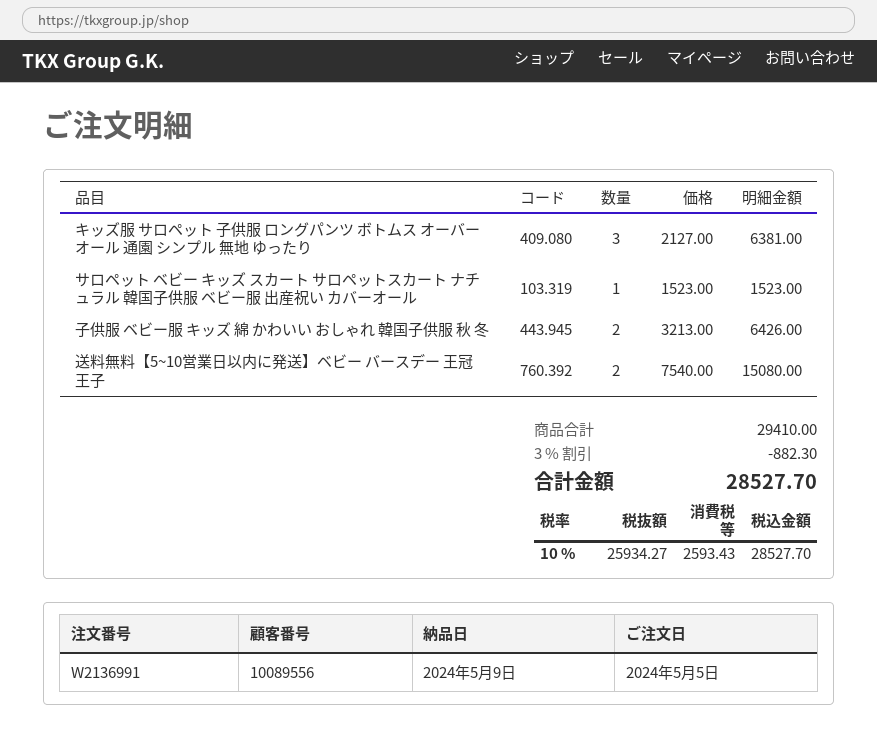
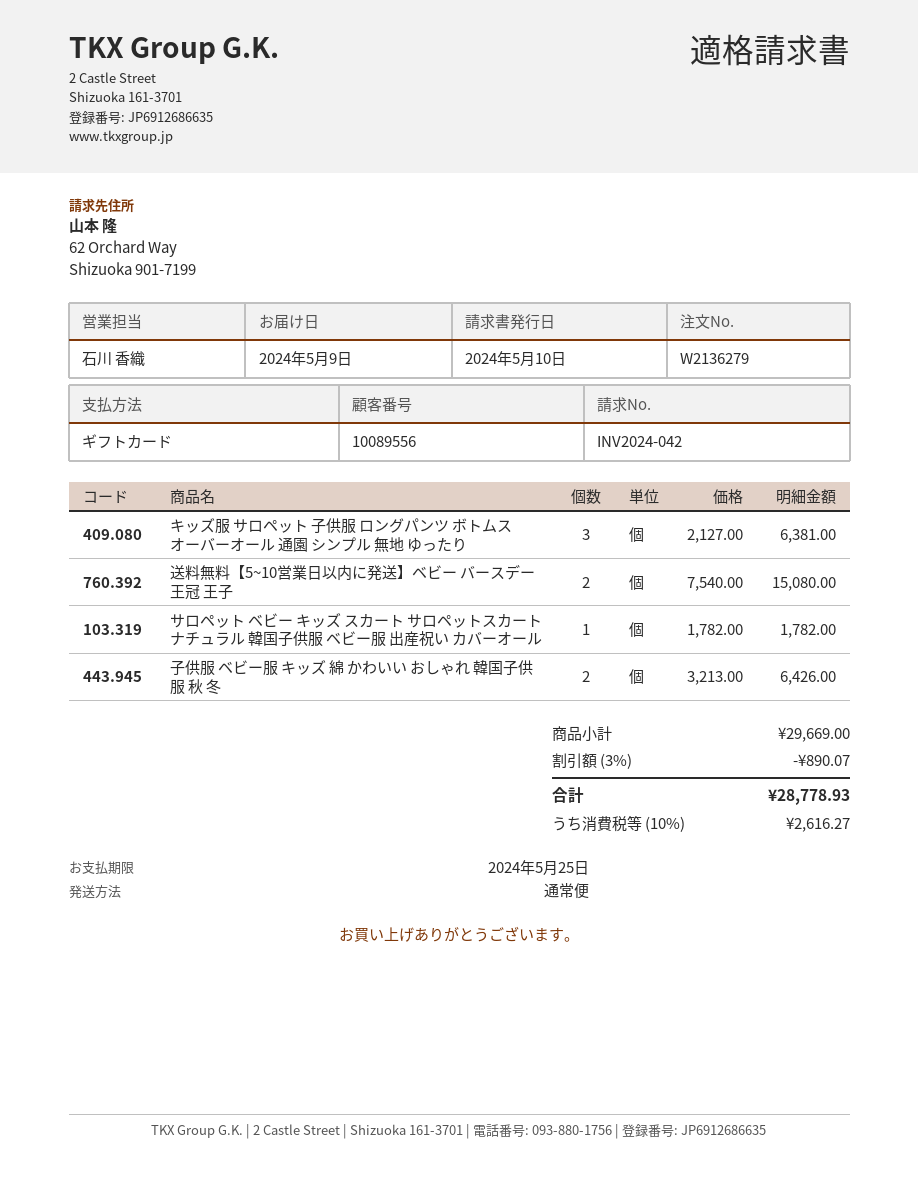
order number: W2136991 -> W2136279
サロペット ベビー キッズ スカート サロペットスカート ナチュラル 韓国子供服 ベビー服 出産祝い カバーオール: 1 x 1523.00 = 1523.00 -> 1 x 1782.00 = 1782.00
subtotal: 29410.00 -> 29669.00
discount: 3% = 882.30 -> 3% = 890.07
tax: 10% = 2593.43 -> 10% = 2616.27
total: 28527.70 -> 28778.93

